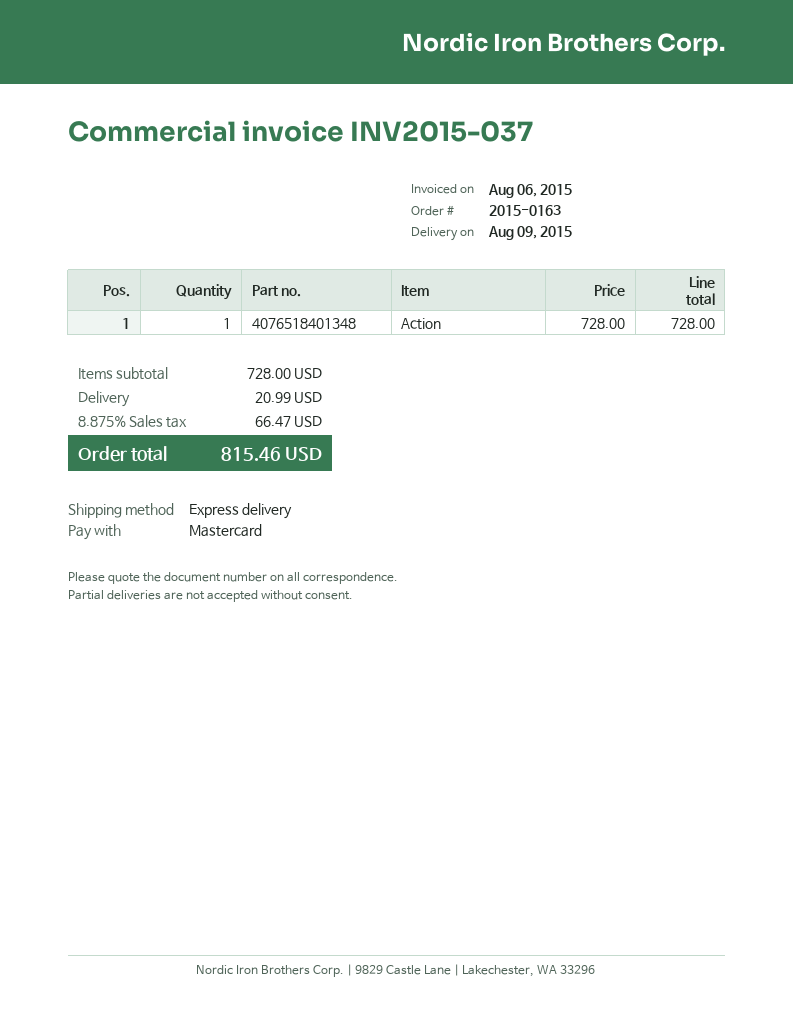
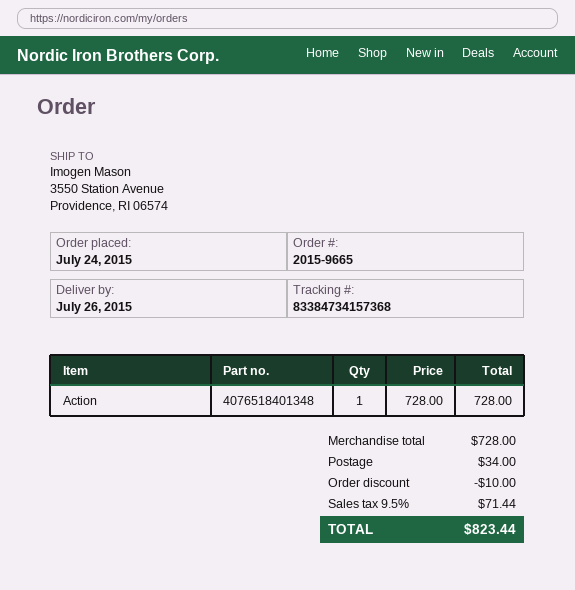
order number: 2015-0163 -> 2015-9665
delivery date: 2015-08-09 -> 2015-07-26
discount: none -> 10.00
shipping: 20.99 -> 34.00
tax: 8.875% = 66.47 -> 9.5% = 71.44
total: 815.46 -> 823.44

